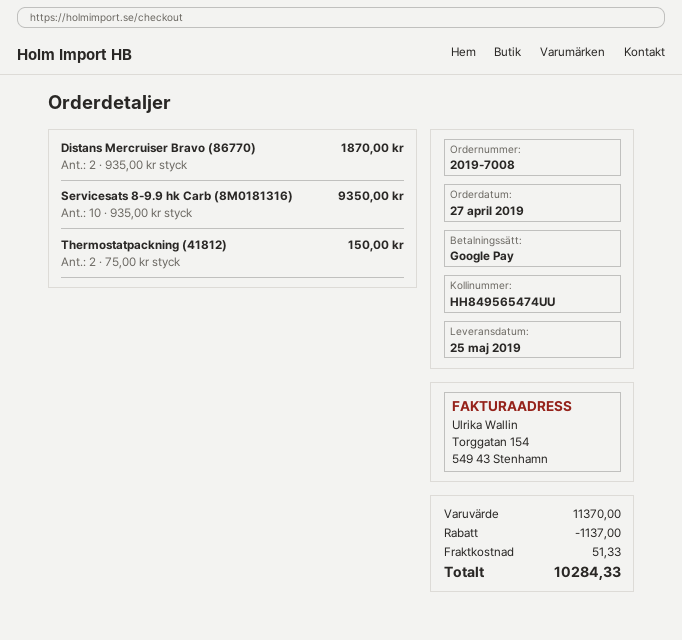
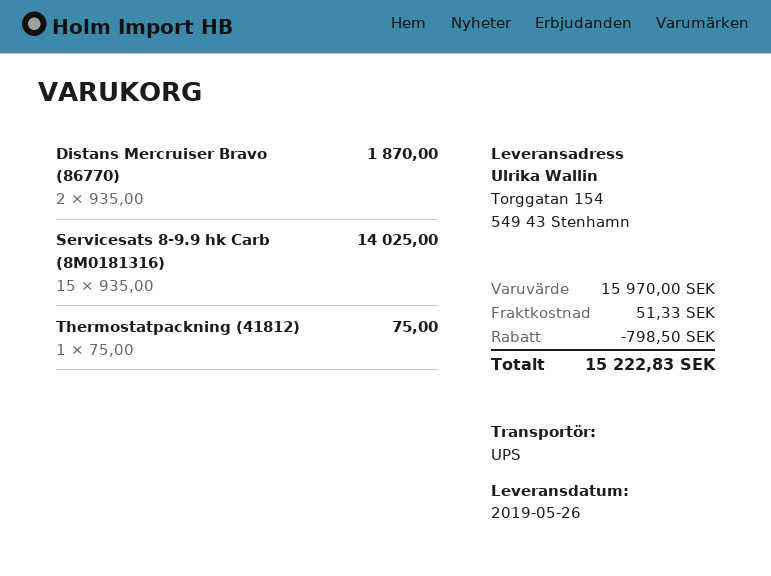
delivery date: 2019-05-25 -> 2019-05-26
Servicesats 8-9.9 hk Carb (8M0181316): 10 x 935.00 = 9350.00 -> 15 x 935.00 = 14025.00
Thermostatpackning (41812): 2 x 75.00 = 150.00 -> 1 x 75.00 = 75.00
subtotal: 11370.00 -> 15970.00
discount: 1137.00 -> 798.50
total: 10284.33 -> 15222.83

